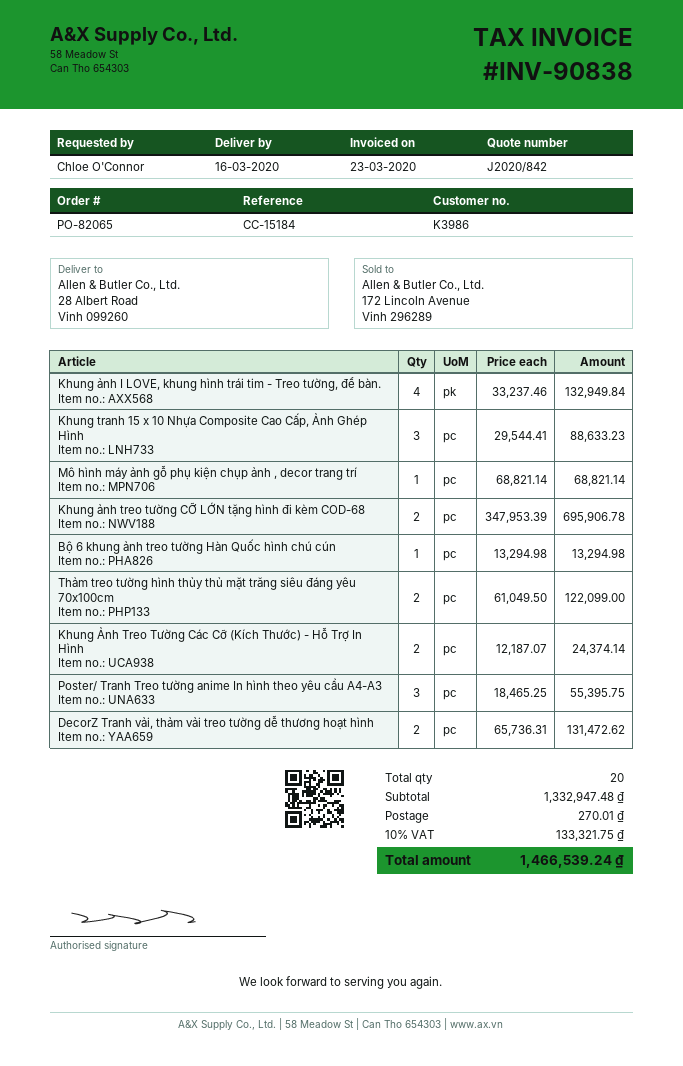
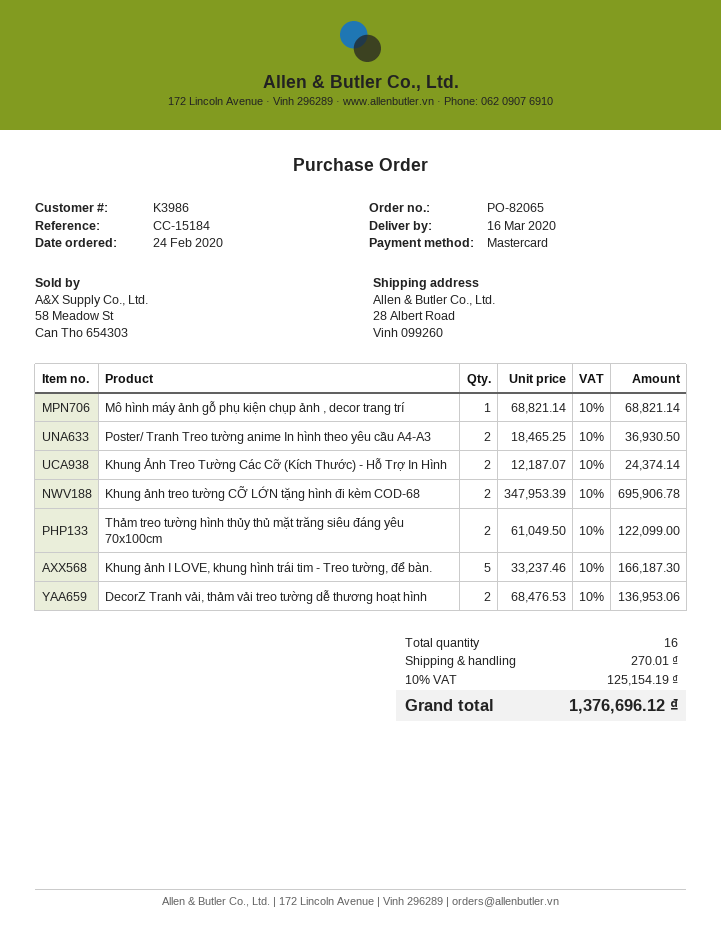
Khung ảnh I LOVE, khung hình trái tim - Treo tường, để bàn.: 4 x 33237.46 = 132949.84 -> 5 x 33237.46 = 166187.30
Khung tranh 15 x 10 Nhựa Composite Cao Cấp, Ảnh Ghép Hình: 3 x 29544.41 = 88633.23 -> none
Bộ 6 khung ảnh treo tường Hàn Quốc hình chú cún: 1 x 13294.98 = 13294.98 -> none
Poster/ Tranh Treo tường anime In hình theo yêu cầu A4-A3: 3 x 18465.25 = 55395.75 -> 2 x 18465.25 = 36930.50
DecorZ Tranh vải, thảm vải treo tường dễ thương hoạt hình: 2 x 65736.31 = 131472.62 -> 2 x 68476.53 = 136953.06
total quantity: 20 -> 16
tax: 10% = 133321.75 -> 10% = 125154.19
total: 1466539.24 -> 1376696.12

